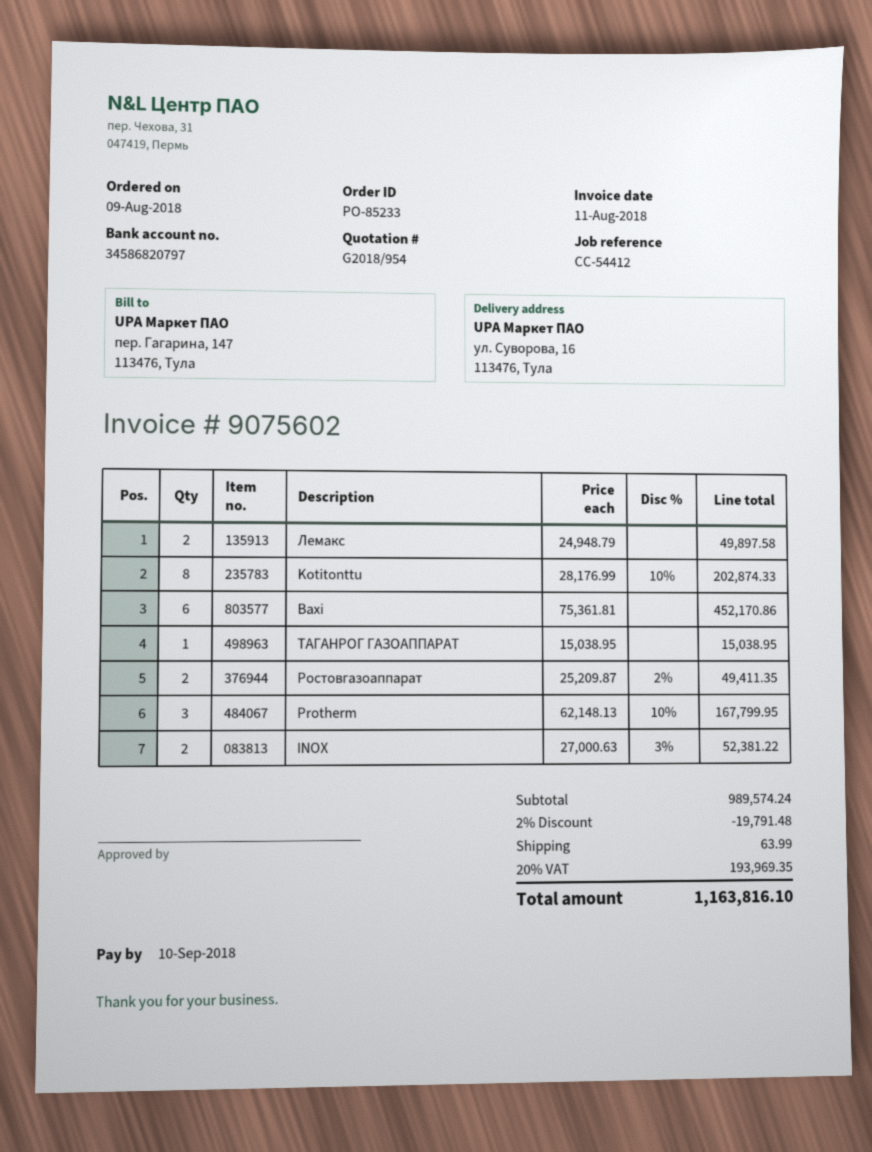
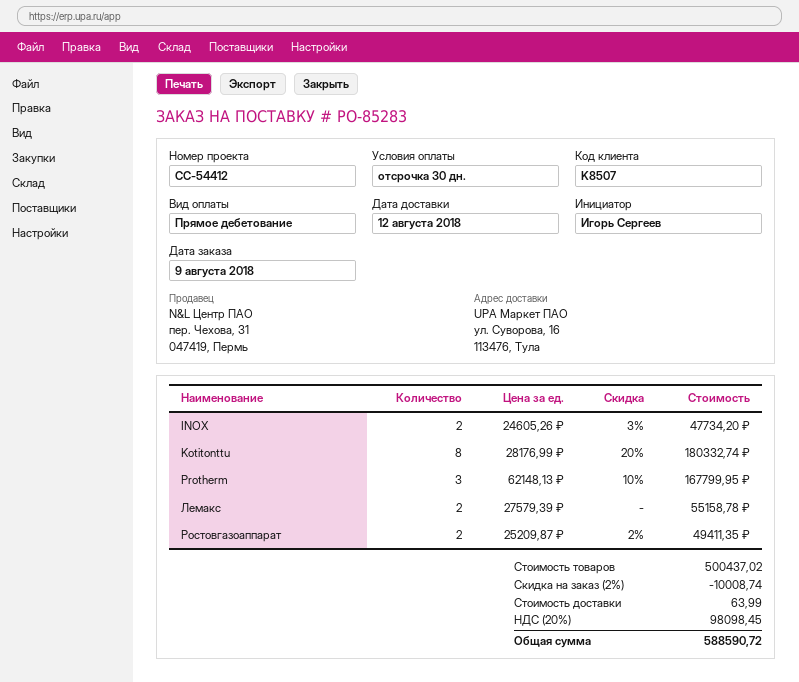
order number: PO-85233 -> PO-85283
Лемакс: 2 x 24948.79 = 49897.58 -> 2 x 27579.39 = 55158.78
Kotitonttu: 8 x 28176.99 - 10% = 202874.33 -> 8 x 28176.99 - 20% = 180332.74
Baxi: 6 x 75361.81 = 452170.86 -> none
ТАГАНРОГ ГАЗОАППАРАТ: 1 x 15038.95 = 15038.95 -> none
INOX: 2 x 27000.63 - 3% = 52381.22 -> 2 x 24605.26 - 3% = 47734.20
subtotal: 989574.24 -> 500437.02
discount: 2% = 19791.48 -> 2% = 10008.74
tax: 20% = 193969.35 -> 20% = 98098.45
total: 1163816.10 -> 588590.72

